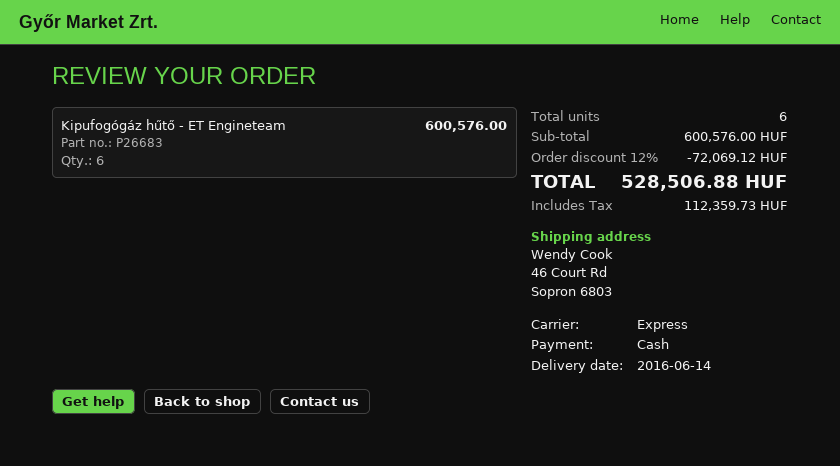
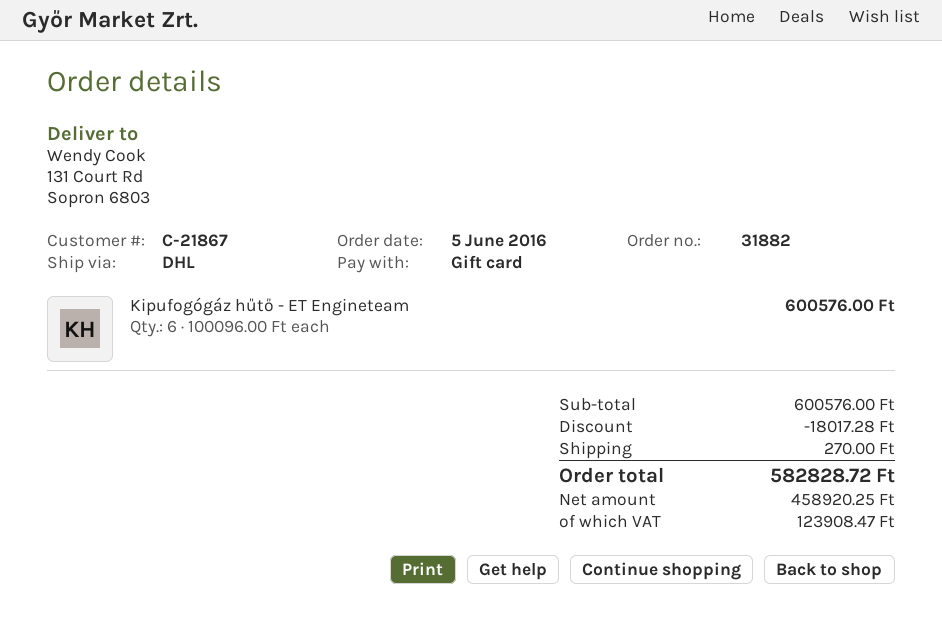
payment method: cash -> gift card
shipping method: express -> DHL
ship to: 46 Court Rd, Sopron 6803 -> 131 Court Rd, Sopron 6803
discount: 72069.12 -> 18017.28
shipping: none -> 270.00
tax: 112359.73 -> 123908.47
total: 528506.88 -> 582828.72

